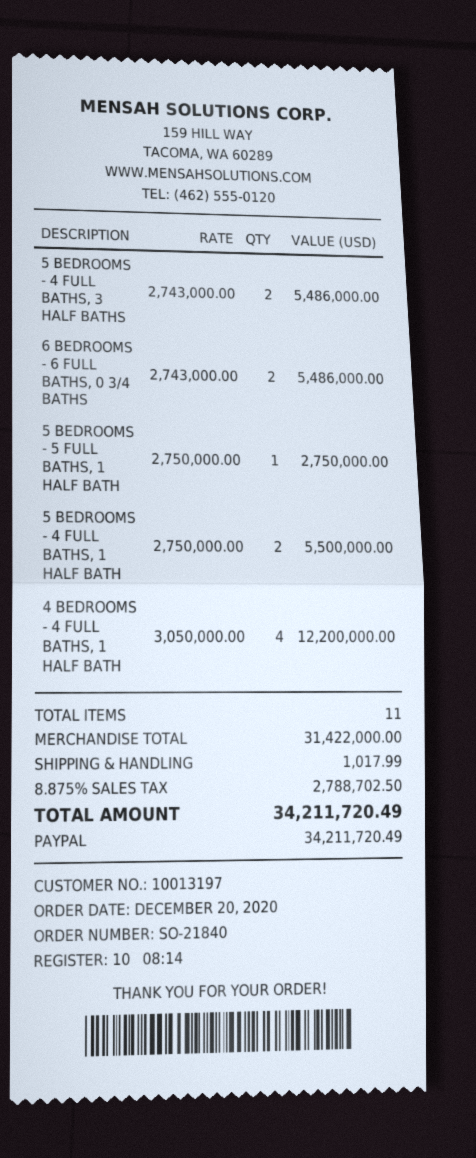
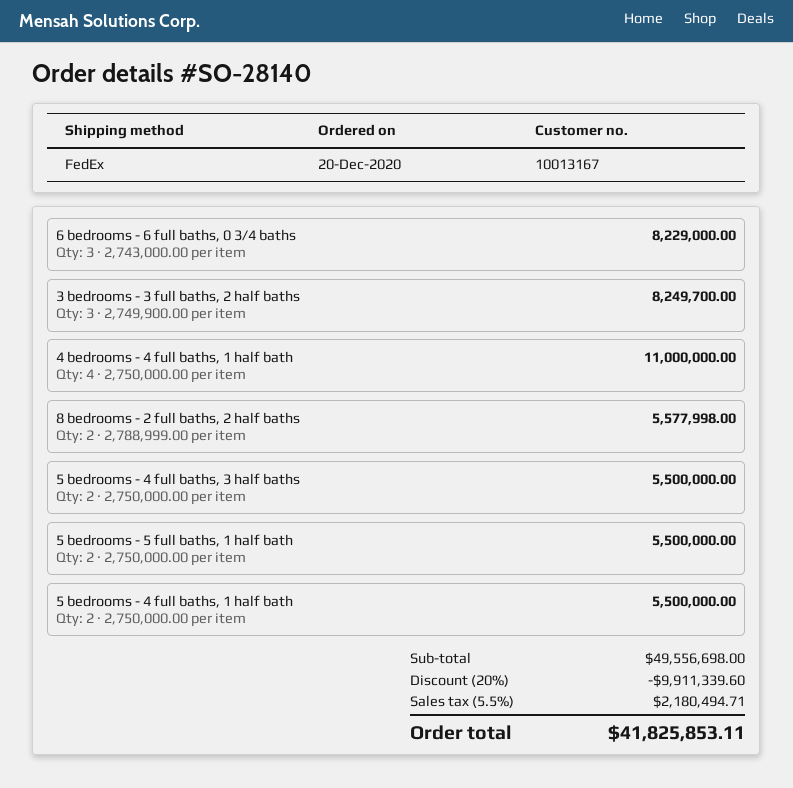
order number: SO-21840 -> SO-28140
customer number: 10013197 -> 10013167
5 BEDROOMS - 4 FULL BATHS, 3 HALF BATHS: 2 x 2743000.00 = 5486000.00 -> 2 x 2750000.00 = 5500000.00
6 BEDROOMS - 6 FULL BATHS, 0 3/4 BATHS: 2 x 2743000.00 = 5486000.00 -> 3 x 2743000.00 = 8229000.00
5 BEDROOMS - 5 FULL BATHS, 1 HALF BATH: 1 x 2750000.00 = 2750000.00 -> 2 x 2750000.00 = 5500000.00
4 BEDROOMS - 4 FULL BATHS, 1 HALF BATH: 4 x 3050000.00 = 12200000.00 -> 4 x 2750000.00 = 11000000.00
3 bedrooms - 3 full baths, 2 half baths: none -> 3 x 2749900.00 = 8249700.00
8 bedrooms - 2 full baths, 2 half baths: none -> 2 x 2788999.00 = 5577998.00
subtotal: 31422000.00 -> 49556698.00
discount: none -> 20% = 9911339.60
shipping: 1017.99 -> none
tax: 8.875% = 2788702.50 -> 5.5% = 2180494.71
total: 34211720.49 -> 41825853.11

